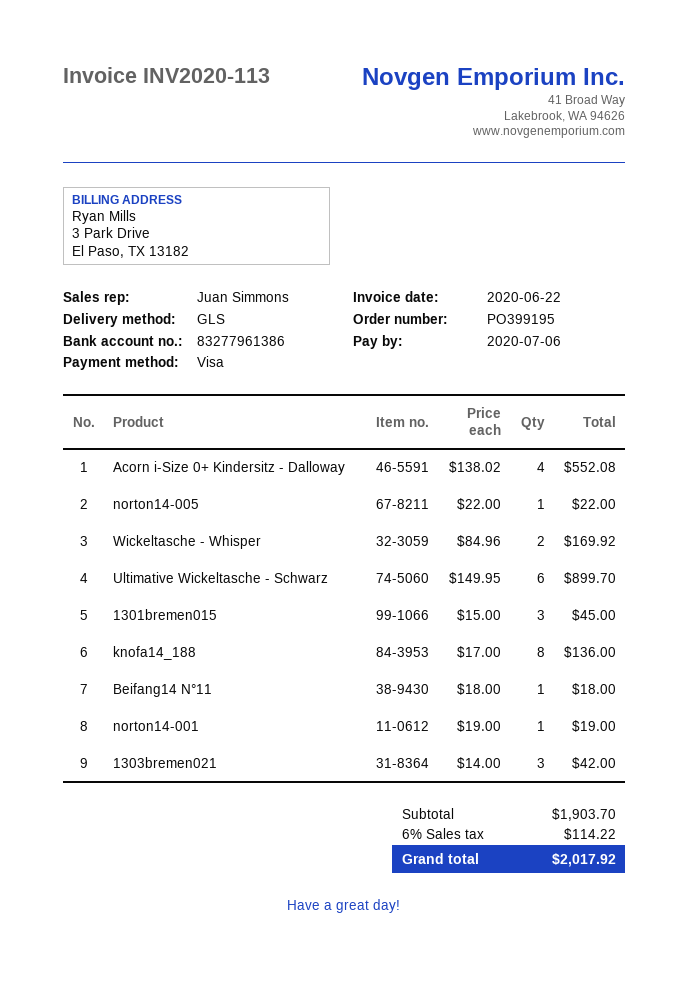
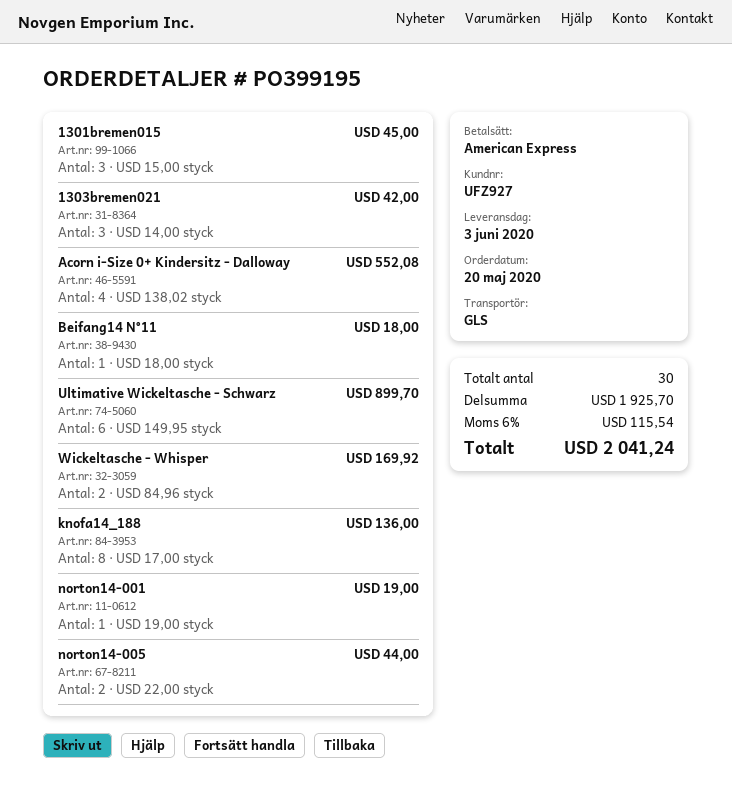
payment method: Visa -> American Express
norton14-005: 1 x 22.00 = 22.00 -> 2 x 22.00 = 44.00
subtotal: 1903.70 -> 1925.70
tax: 6% = 114.22 -> 6% = 115.54
total: 2017.92 -> 2041.24

